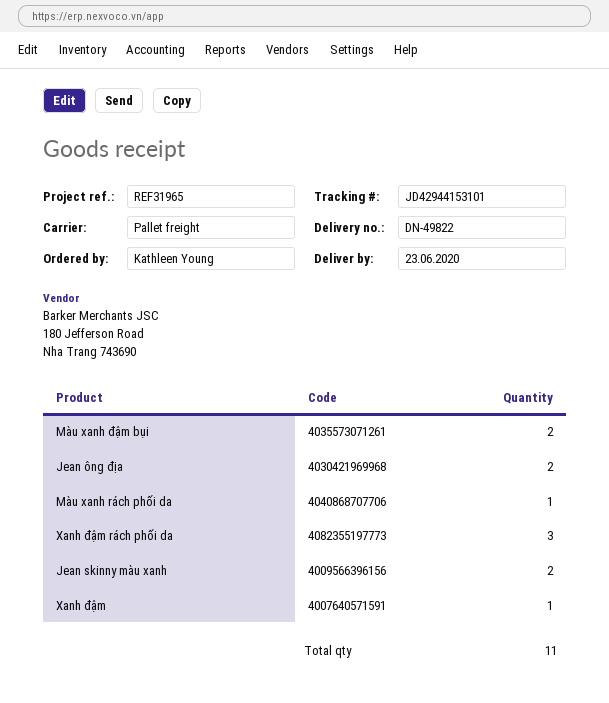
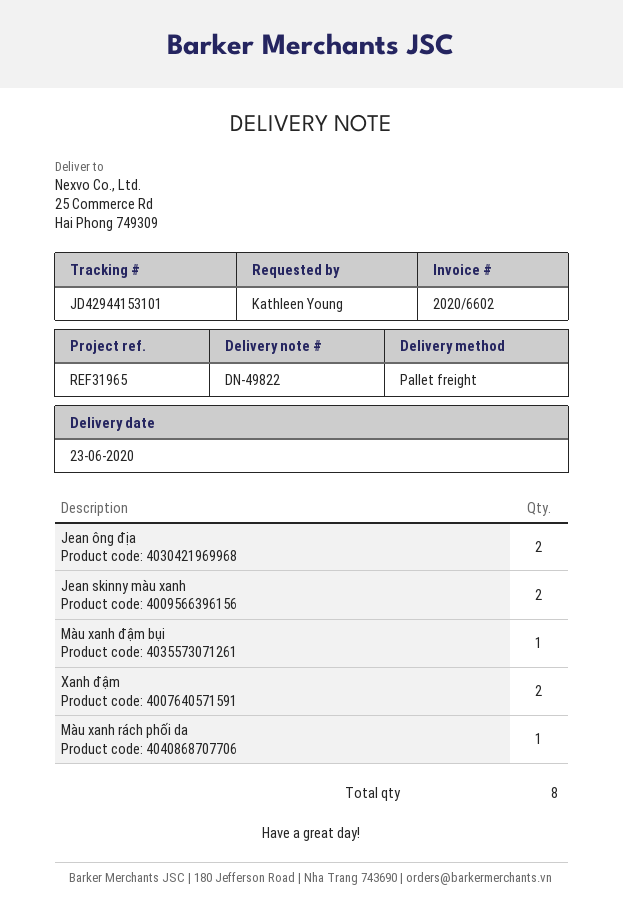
Màu xanh đậm bụi: 2 -> 1
Xanh đậm rách phối da: 3 -> none
Xanh đậm: 1 -> 2
total quantity: 11 -> 8

